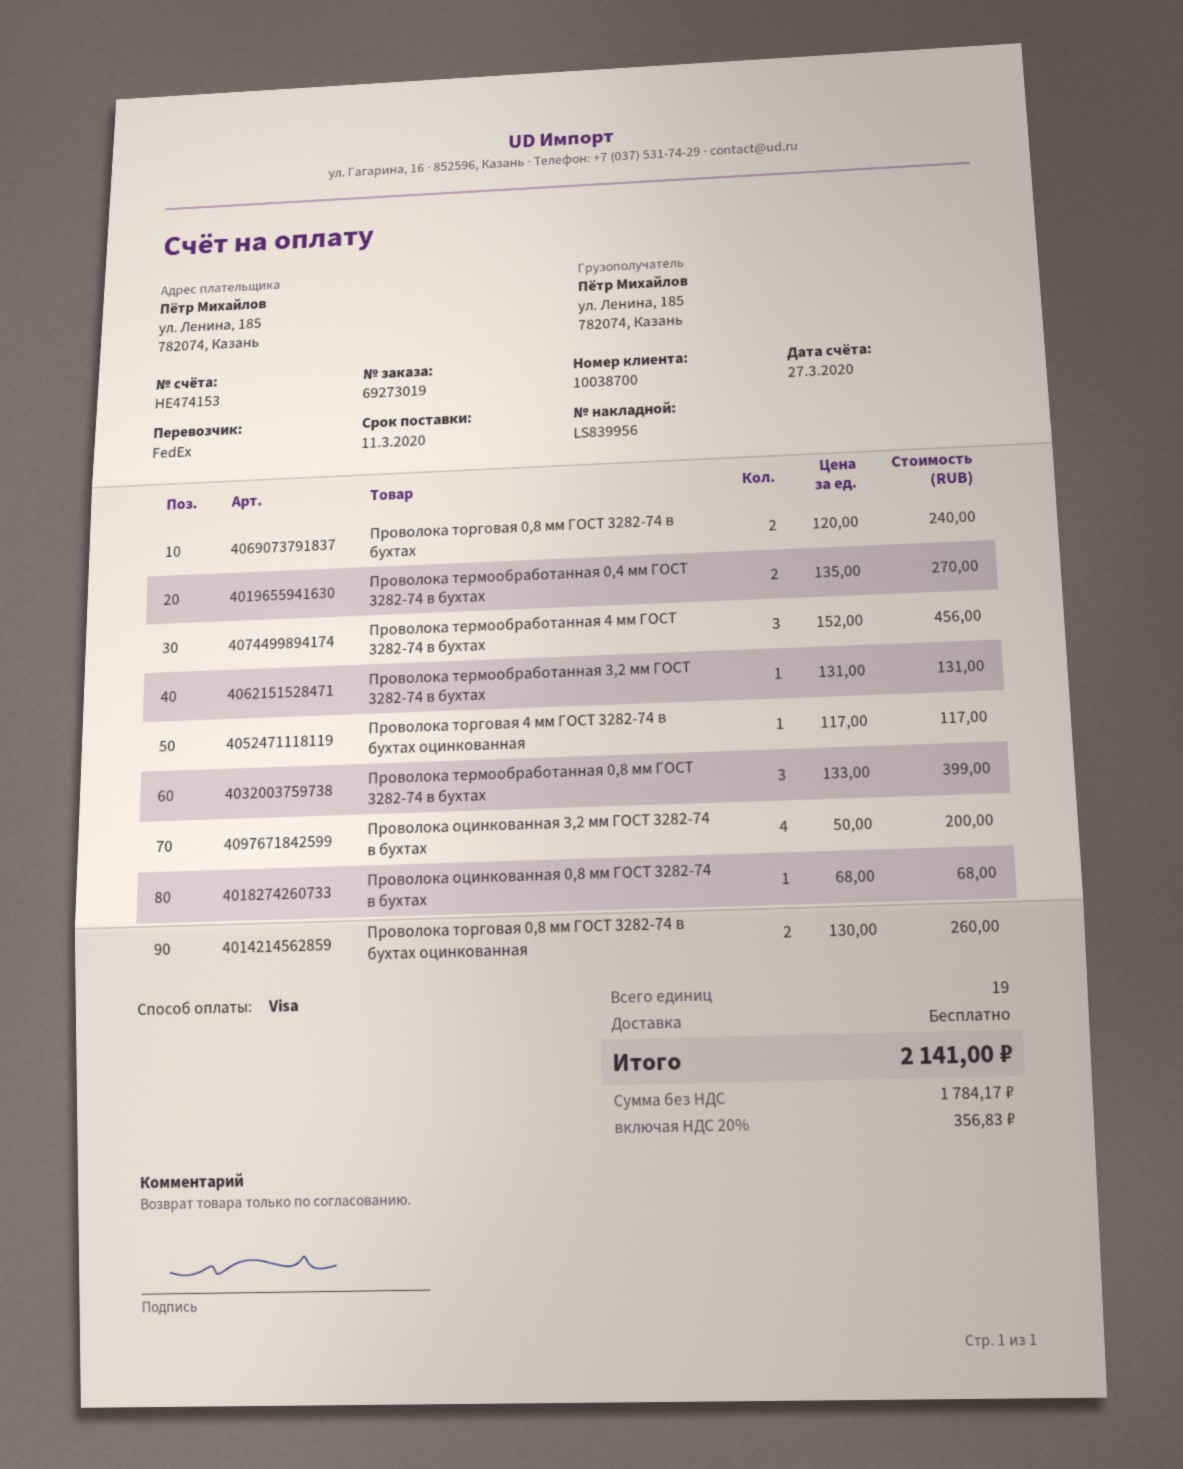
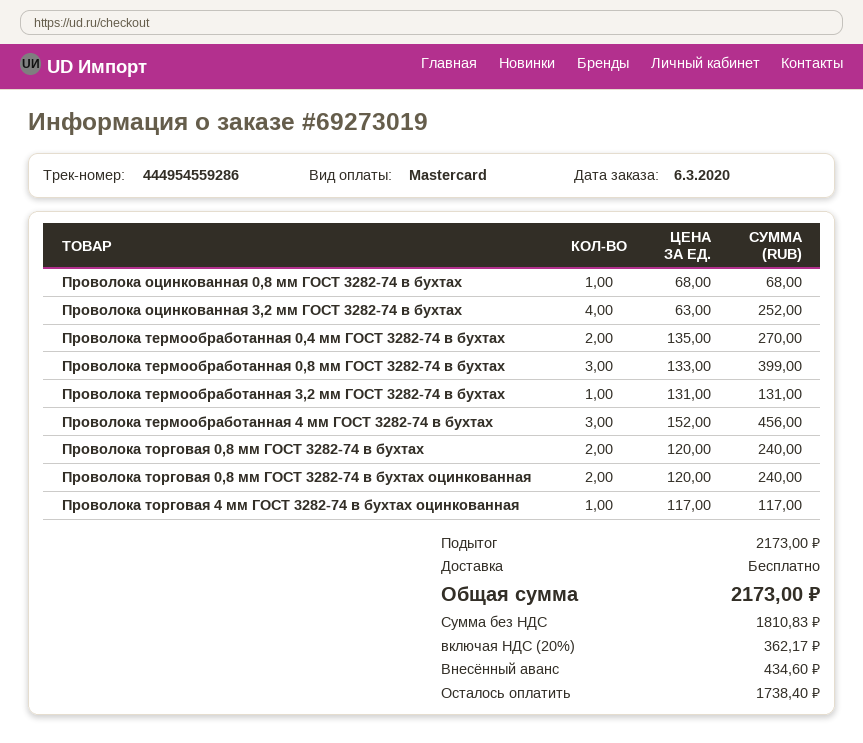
payment method: Visa -> Mastercard
Проволока оцинкованная 3,2 мм ГОСТ 3282-74 в бухтах: 4 x 50.00 = 200.00 -> 4 x 63.00 = 252.00
Проволока торговая 0,8 мм ГОСТ 3282-74 в бухтах оцинкованная: 2 x 130.00 = 260.00 -> 2 x 120.00 = 240.00
net: 1784.17 -> 1810.83
tax: 20% = 356.83 -> 20% = 362.17
total: 2141.00 -> 2173.00

